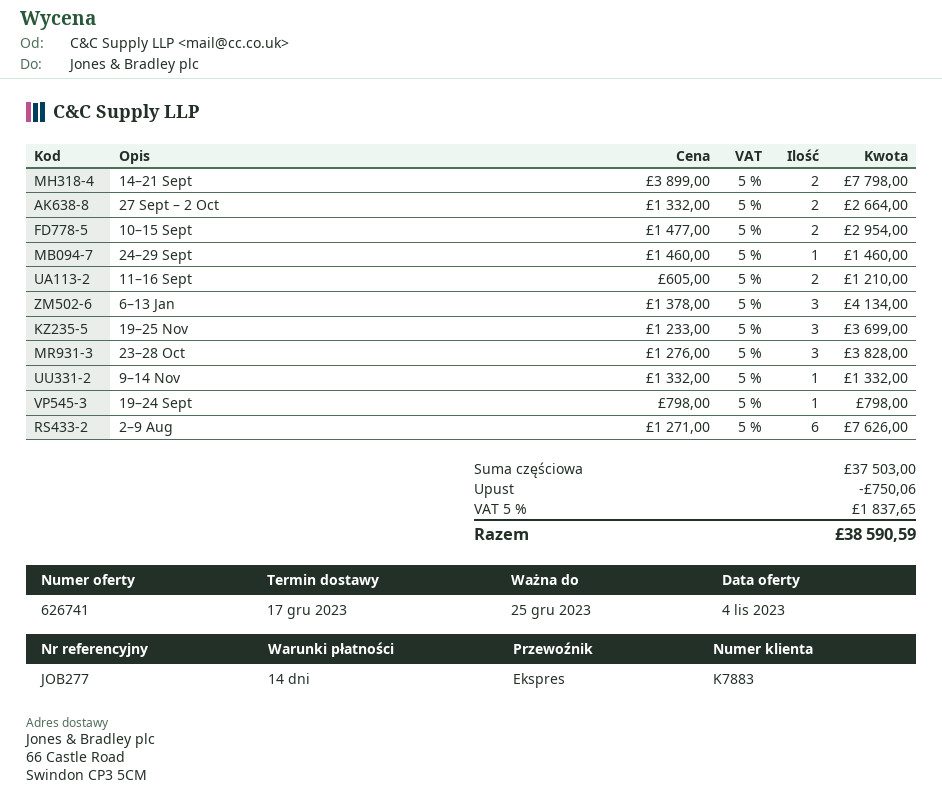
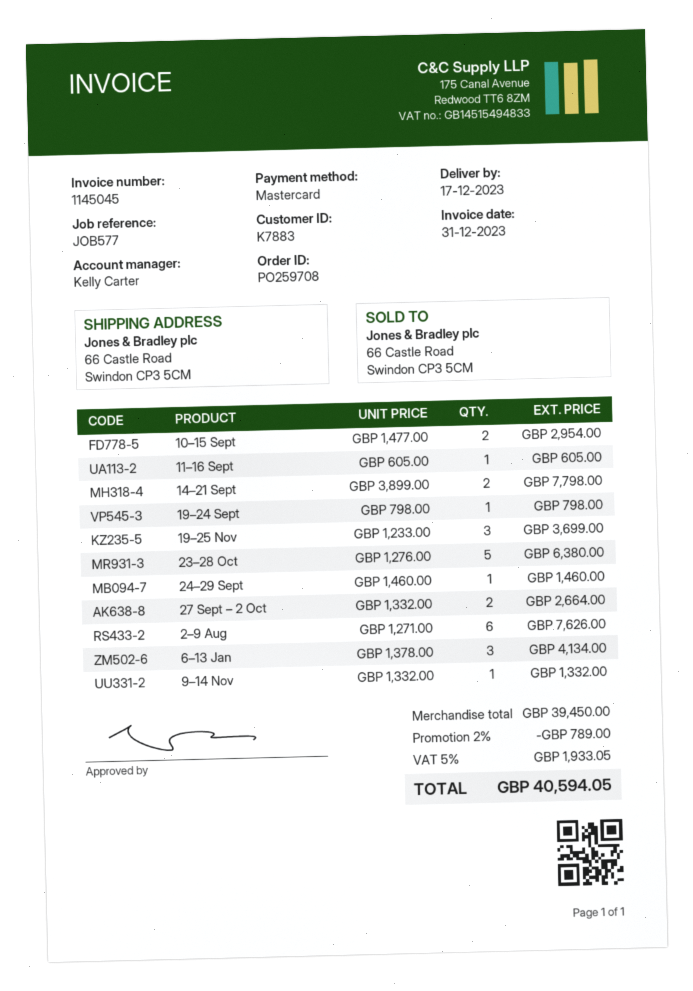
reference: JOB277 -> JOB577
11–16 Sept: 2 x 605.00 = 1210.00 -> 1 x 605.00 = 605.00
23–28 Oct: 3 x 1276.00 = 3828.00 -> 5 x 1276.00 = 6380.00
subtotal: 37503.00 -> 39450.00
discount: 750.06 -> 789.00
tax: 5% = 1837.65 -> 5% = 1933.05
total: 38590.59 -> 40594.05

